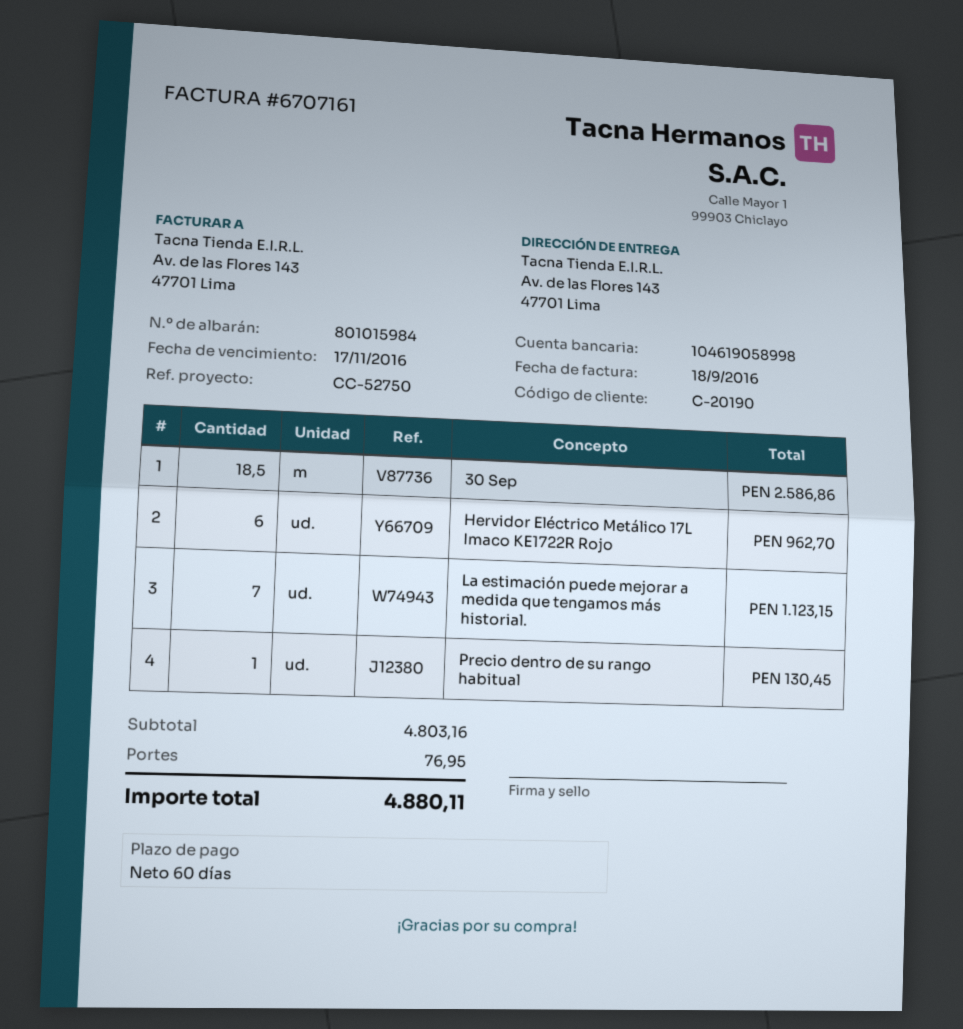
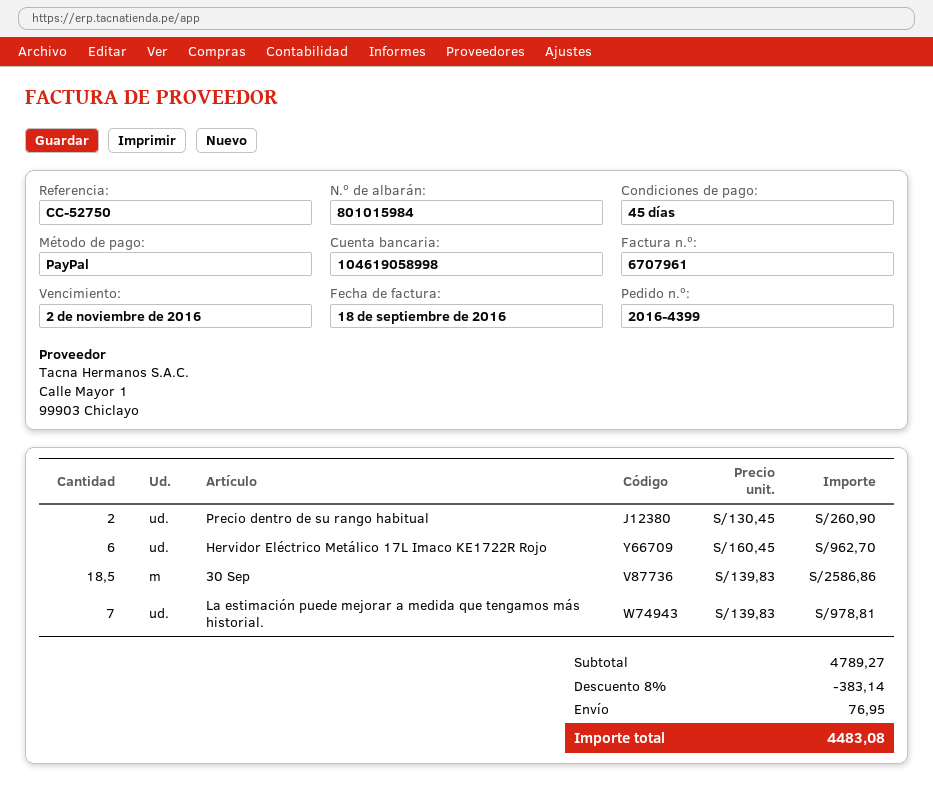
invoice number: 6707161 -> 6707961
payment terms: 60 days -> 45 days
due date: 2016-11-17 -> 2016-11-02
La estimación puede mejorar a medida que tengamos más historial.: 7 for 1123.15 -> 7 for 978.81
Precio dentro de su rango habitual: 1 for 130.45 -> 2 for 260.90
subtotal: 4803.16 -> 4789.27
discount: none -> 8% = 383.14
total: 4880.11 -> 4483.08

